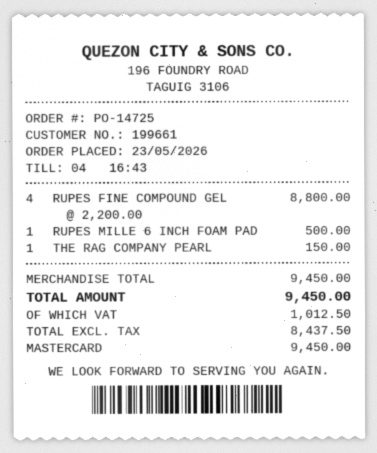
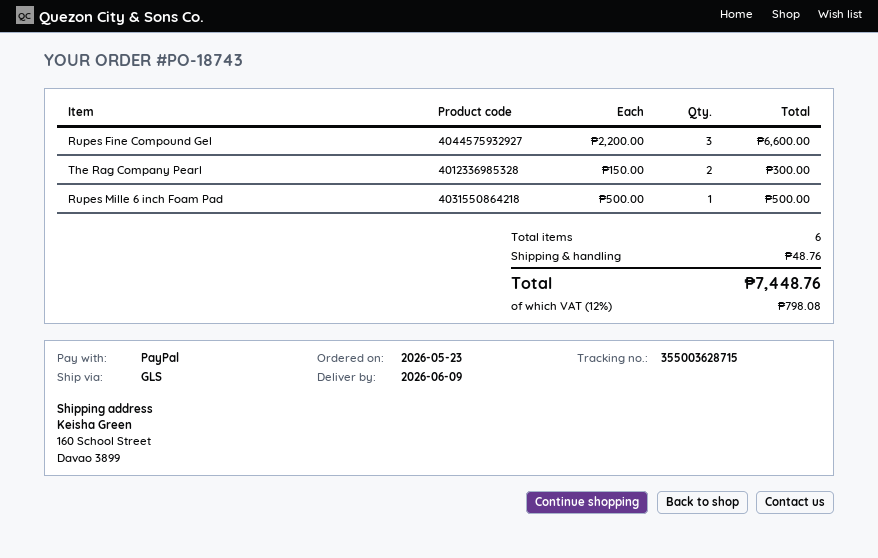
order number: PO-14725 -> PO-18743
payment method: Mastercard -> PayPal
RUPES FINE COMPOUND GEL: 4 x 2200.00 = 8800.00 -> 3 x 2200.00 = 6600.00
THE RAG COMPANY PEARL: 1 x 150.00 = 150.00 -> 2 x 150.00 = 300.00
shipping: none -> 48.76
tax: 1012.50 -> 798.08
total: 9450.00 -> 7448.76

